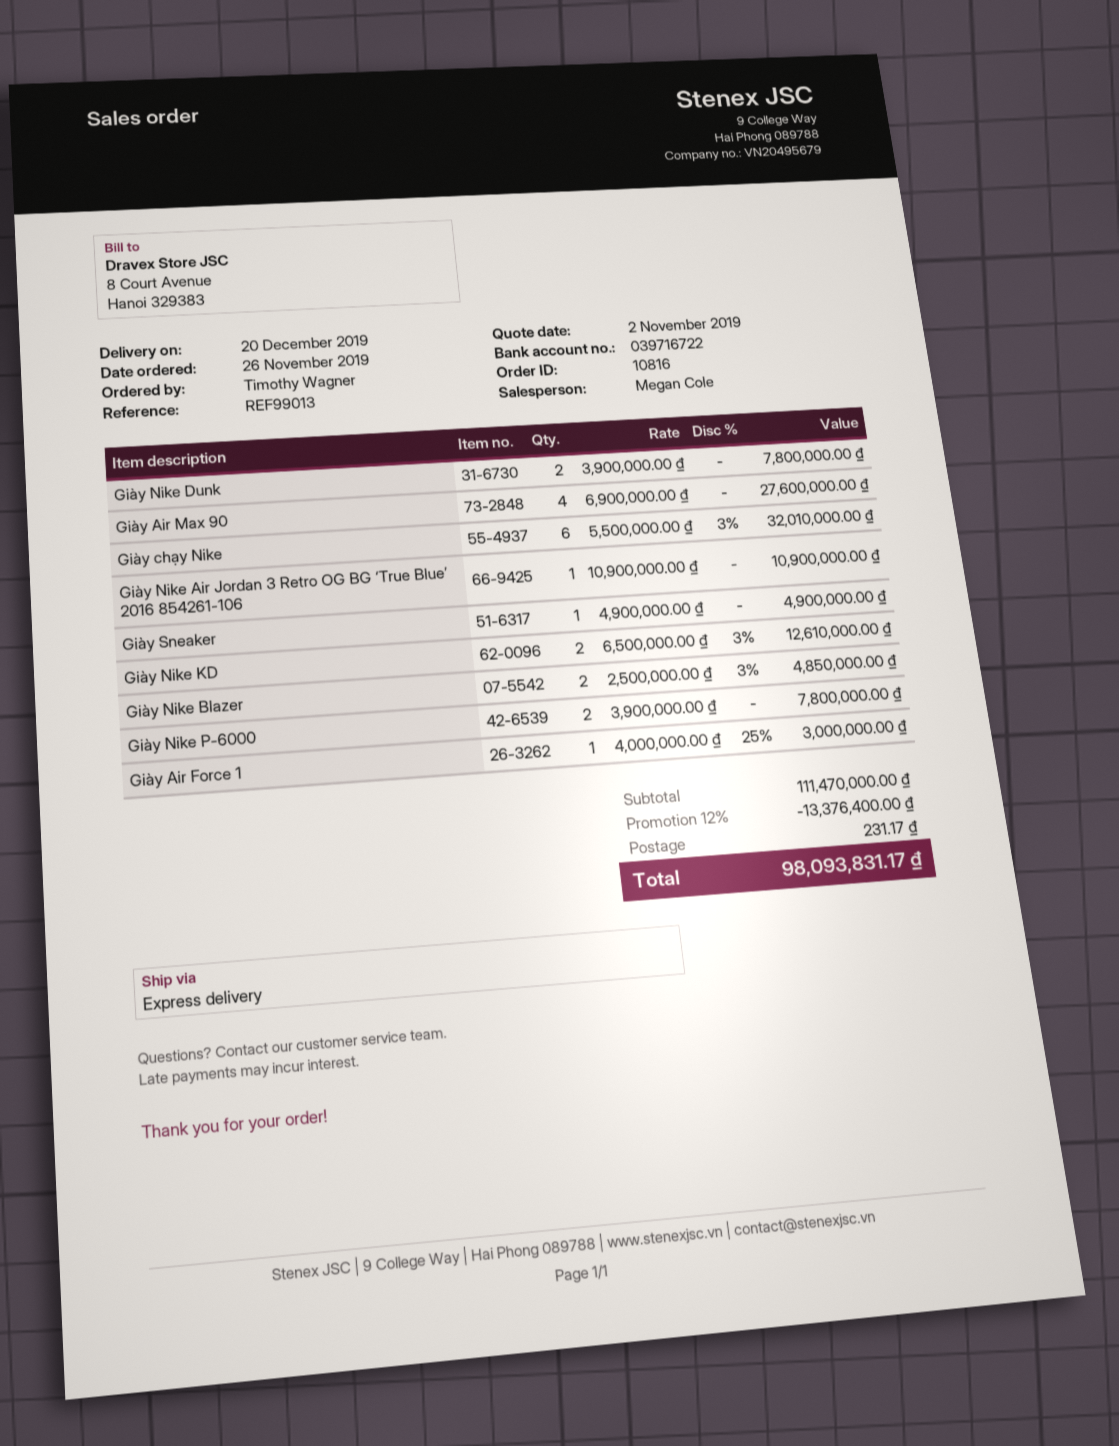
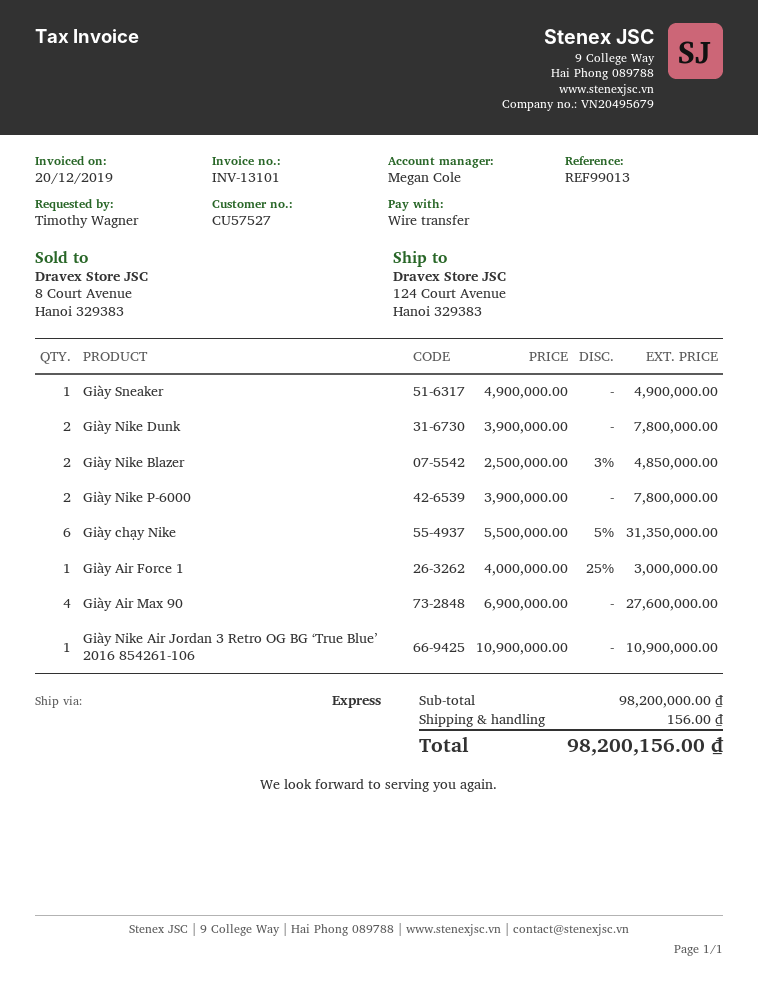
Giày chạy Nike: 6 x 5500000.00 - 3% = 32010000.00 -> 6 x 5500000.00 - 5% = 31350000.00
Giày Nike KD: 2 x 6500000.00 - 3% = 12610000.00 -> none
subtotal: 111470000.00 -> 98200000.00
discount: 12% = 13376400.00 -> none
shipping: 231.17 -> 156.00
total: 98093831.17 -> 98200156.00

